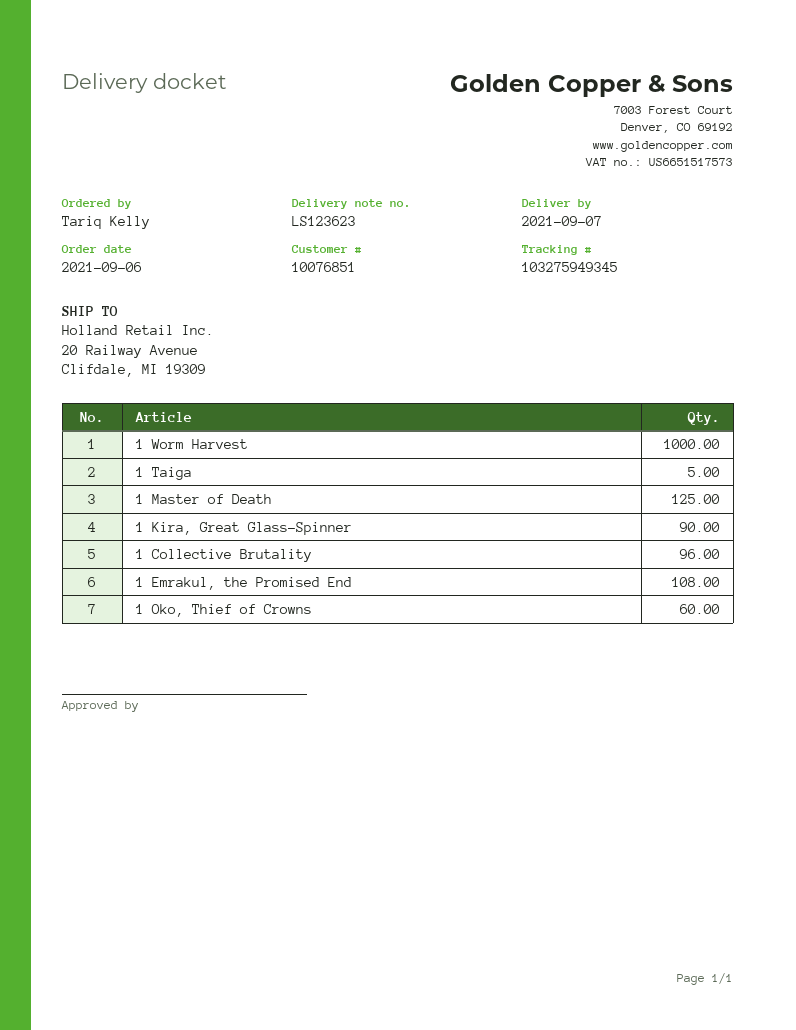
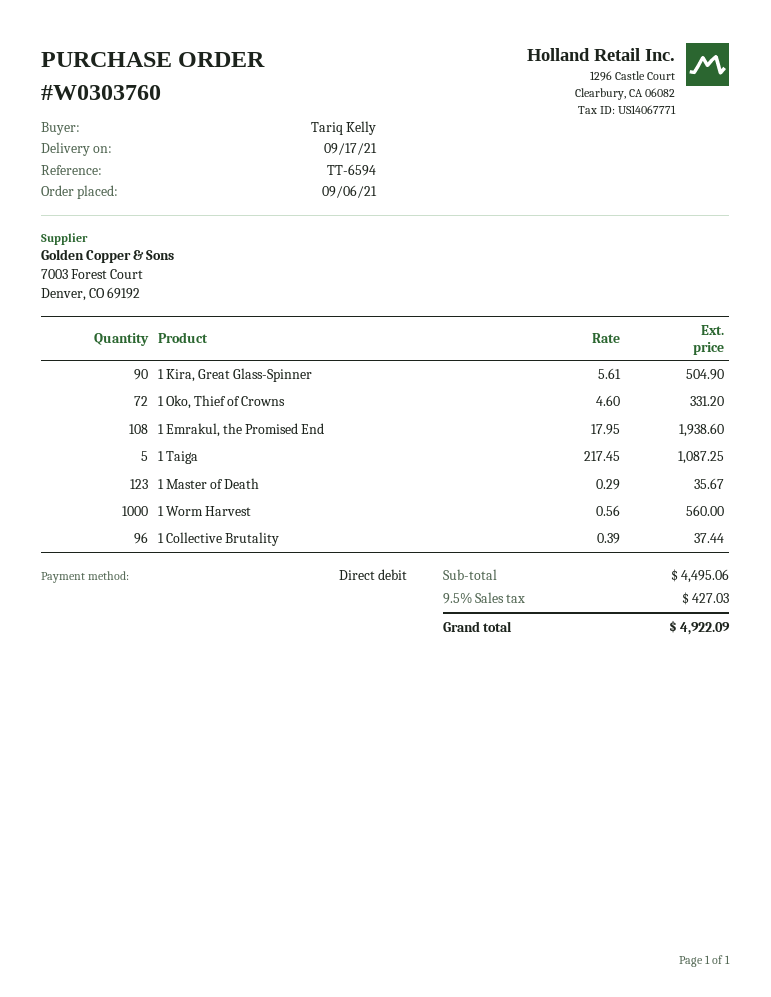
delivery date: 2021-09-07 -> 2021-09-17
1 Master of Death: 125 -> 123
1 Oko, Thief of Crowns: 60 -> 72

